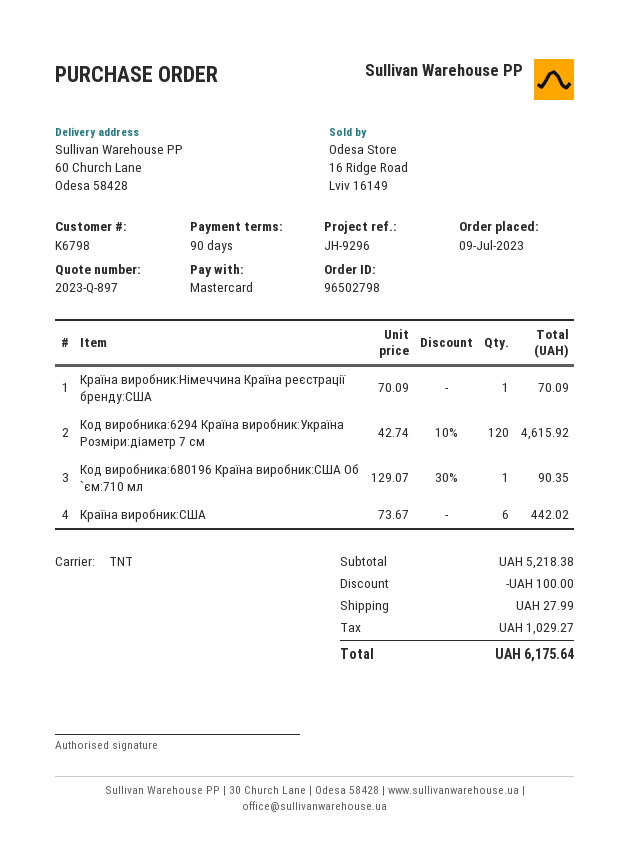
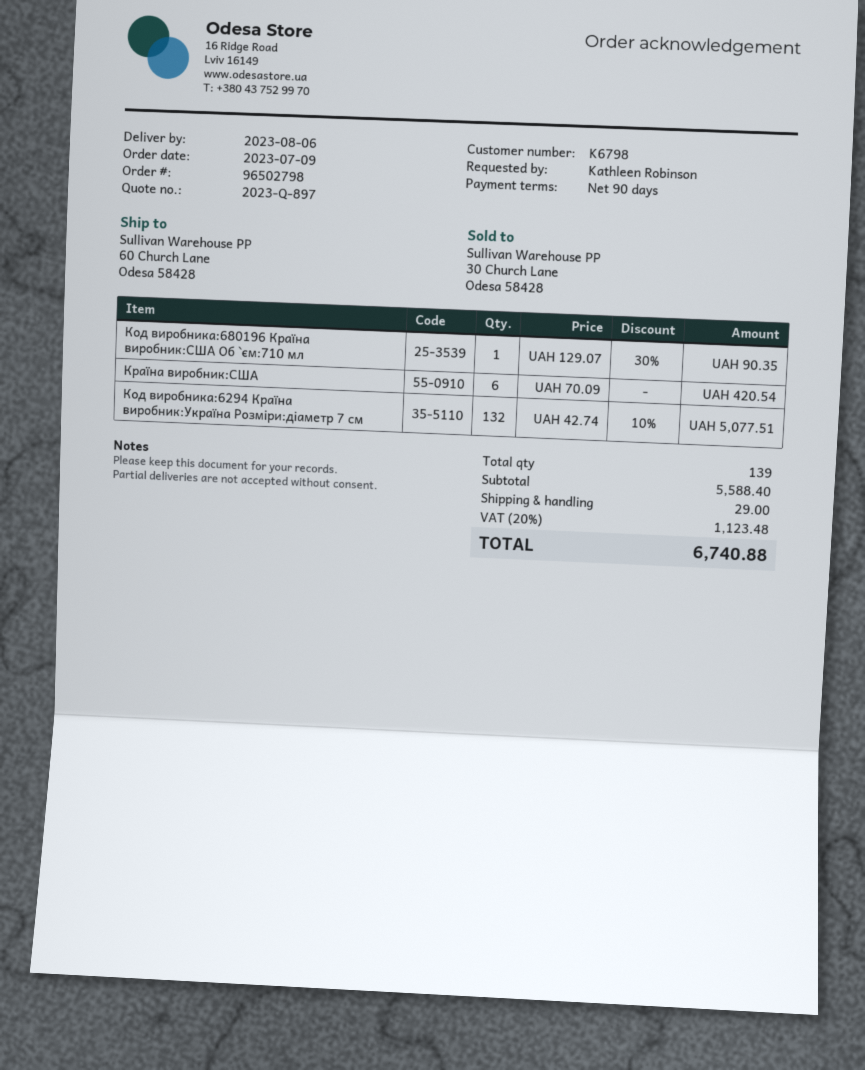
Країна виробник:Німеччина Країна реєстрації бренду:США: 1 x 70.09 = 70.09 -> none
Код виробника:6294 Країна виробник:Україна Розміри:діаметр 7 см: 120 x 42.74 - 10% = 4615.92 -> 132 x 42.74 - 10% = 5077.51
Країна виробник:США: 6 x 73.67 = 442.02 -> 6 x 70.09 = 420.54
subtotal: 5218.38 -> 5588.40
discount: 100.00 -> none
shipping: 27.99 -> 29.00
tax: 1029.27 -> 1123.48
total: 6175.64 -> 6740.88

